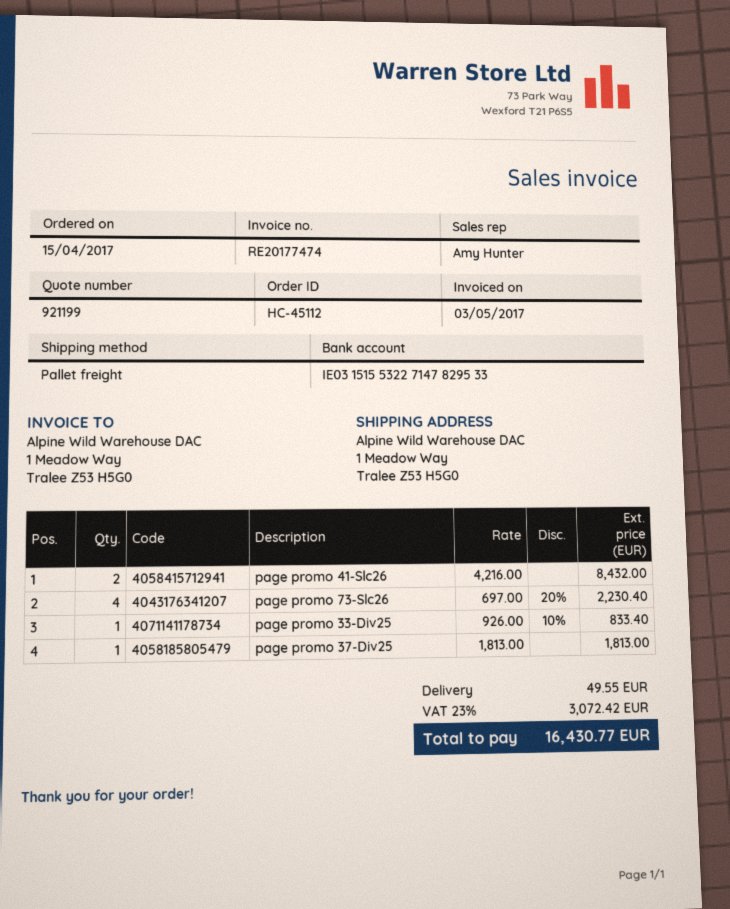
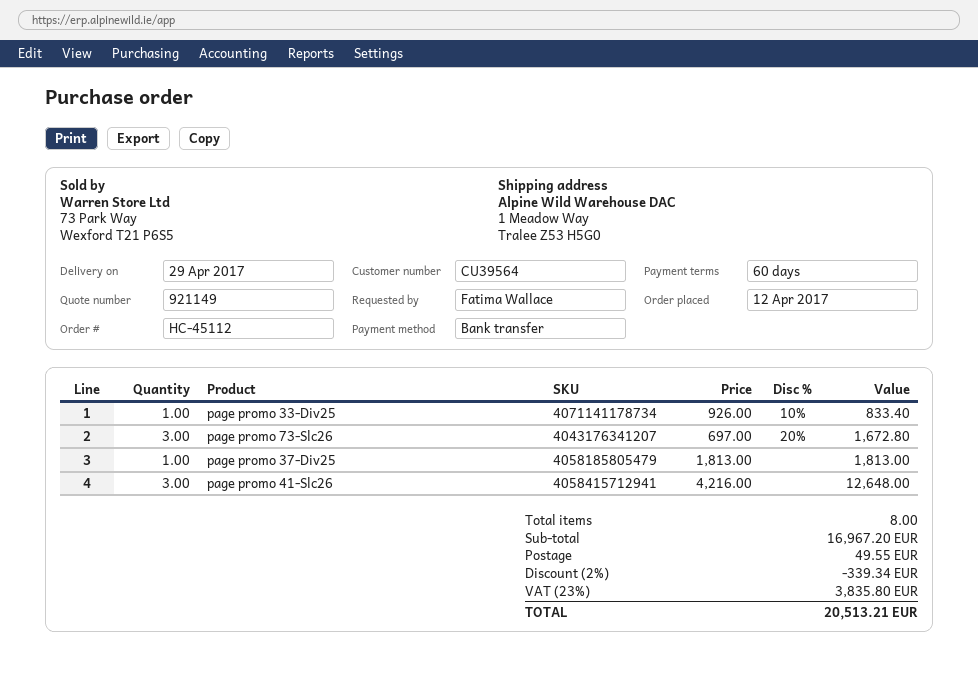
quote number: 921199 -> 921149
order date: 2017-04-15 -> 2017-04-12
page promo 41-Slc26: 2 x 4216.00 = 8432.00 -> 3 x 4216.00 = 12648.00
page promo 73-Slc26: 4 x 697.00 - 20% = 2230.40 -> 3 x 697.00 - 20% = 1672.80
discount: none -> 2% = 339.34
tax: 23% = 3072.42 -> 23% = 3835.80
total: 16430.77 -> 20513.21

